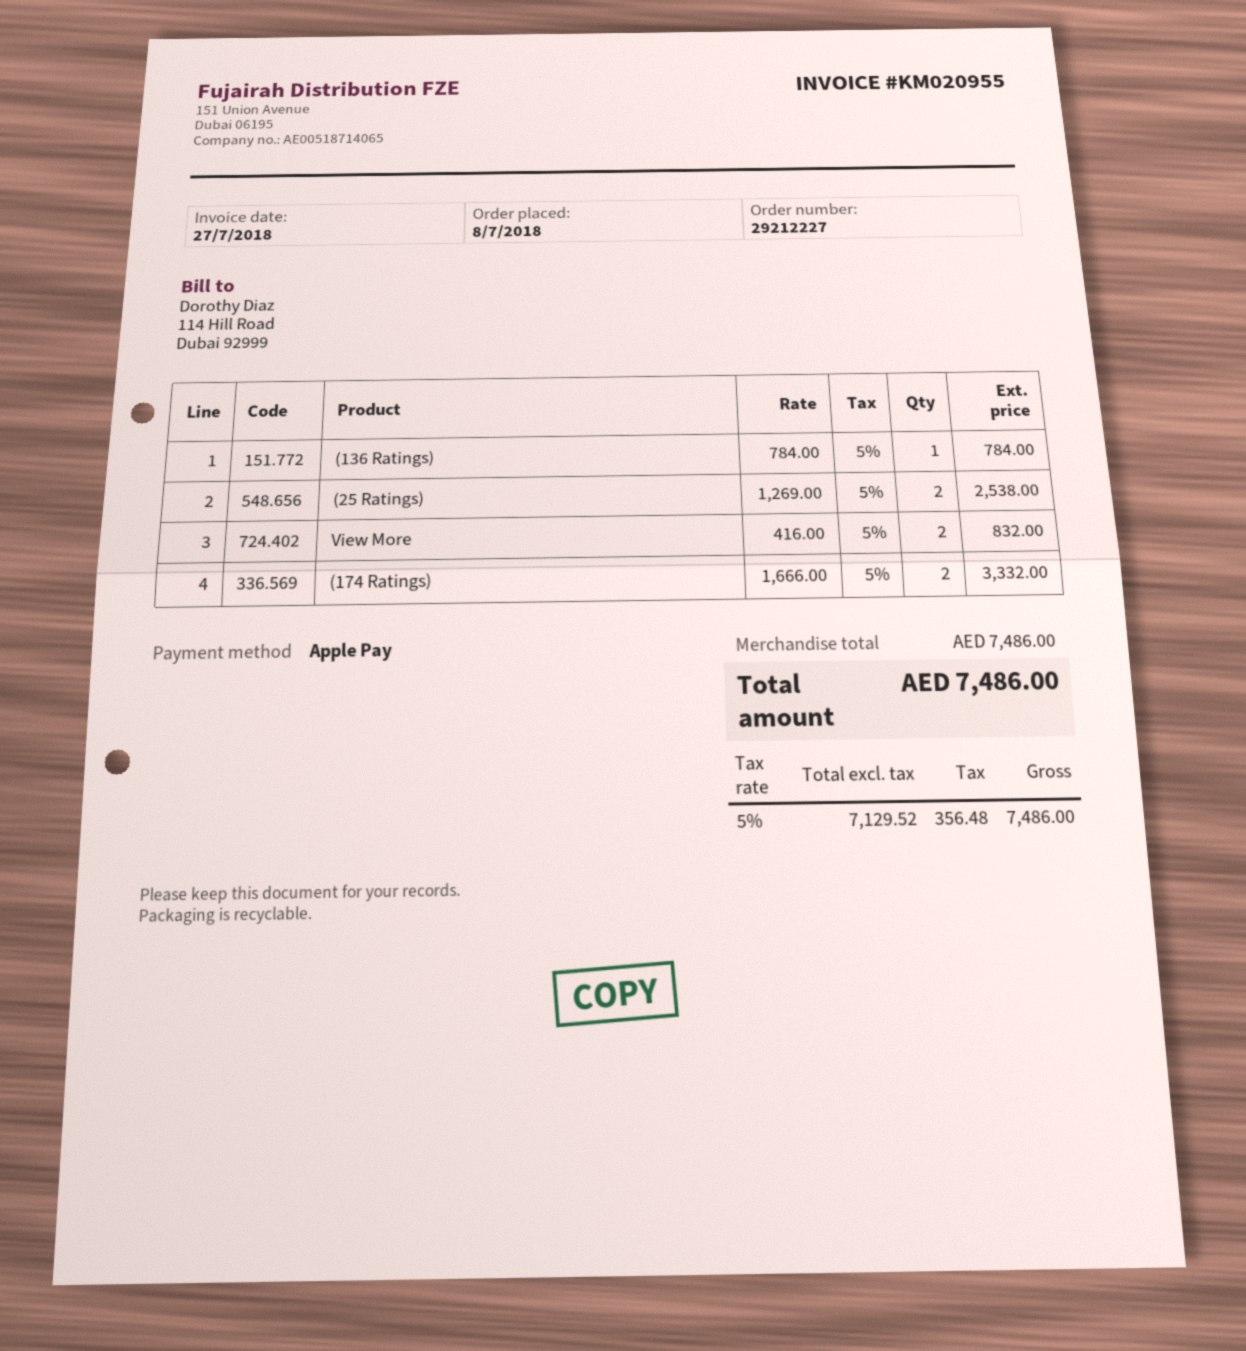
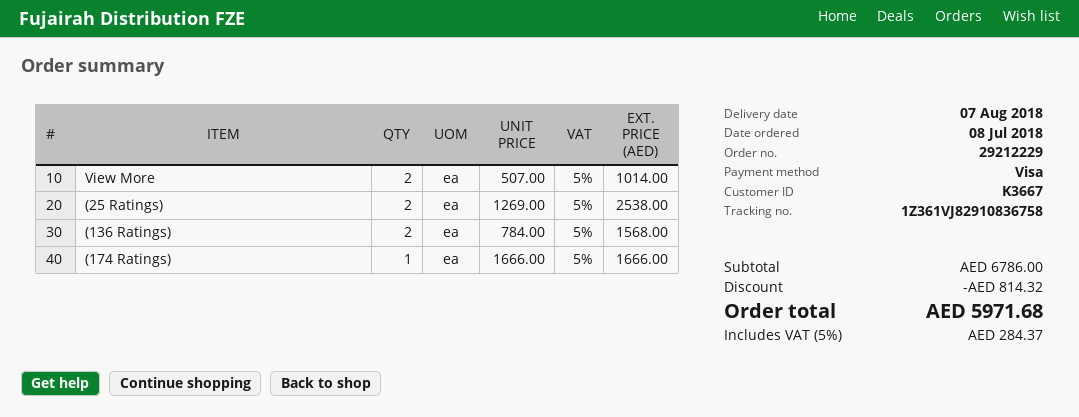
order number: 29212227 -> 29212229
payment method: Apple Pay -> Visa
(136 Ratings): 1 x 784.00 = 784.00 -> 2 x 784.00 = 1568.00
View More: 2 x 416.00 = 832.00 -> 2 x 507.00 = 1014.00
(174 Ratings): 2 x 1666.00 = 3332.00 -> 1 x 1666.00 = 1666.00
subtotal: 7486.00 -> 6786.00
discount: none -> 814.32
tax: 5% = 356.48 -> 5% = 284.37
total: 7486.00 -> 5971.68

